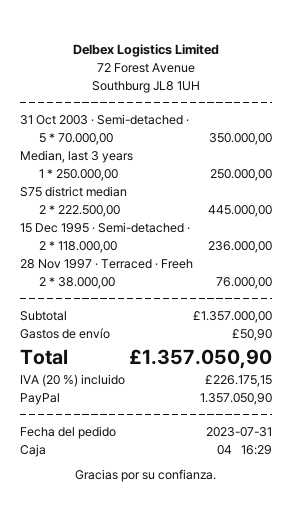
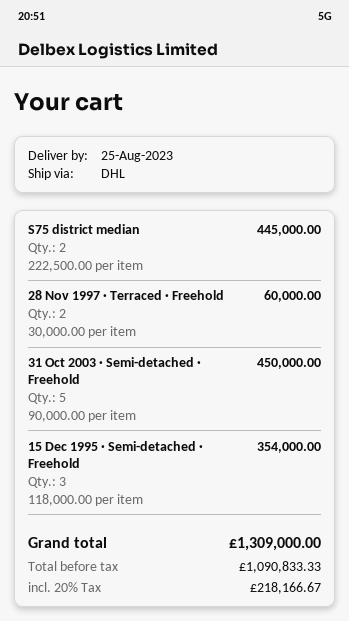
31 Oct 2003 · Semi-detached ·: 5 x 70000.00 = 350000.00 -> 5 x 90000.00 = 450000.00
Median, last 3 years: 1 x 250000.00 = 250000.00 -> none
15 Dec 1995 · Semi-detached ·: 2 x 118000.00 = 236000.00 -> 3 x 118000.00 = 354000.00
28 Nov 1997 · Terraced · Freeh: 2 x 38000.00 = 76000.00 -> 2 x 30000.00 = 60000.00
shipping: 50.90 -> none
tax: 20% = 226175.15 -> 20% = 218166.67
total: 1357050.90 -> 1309000.00

